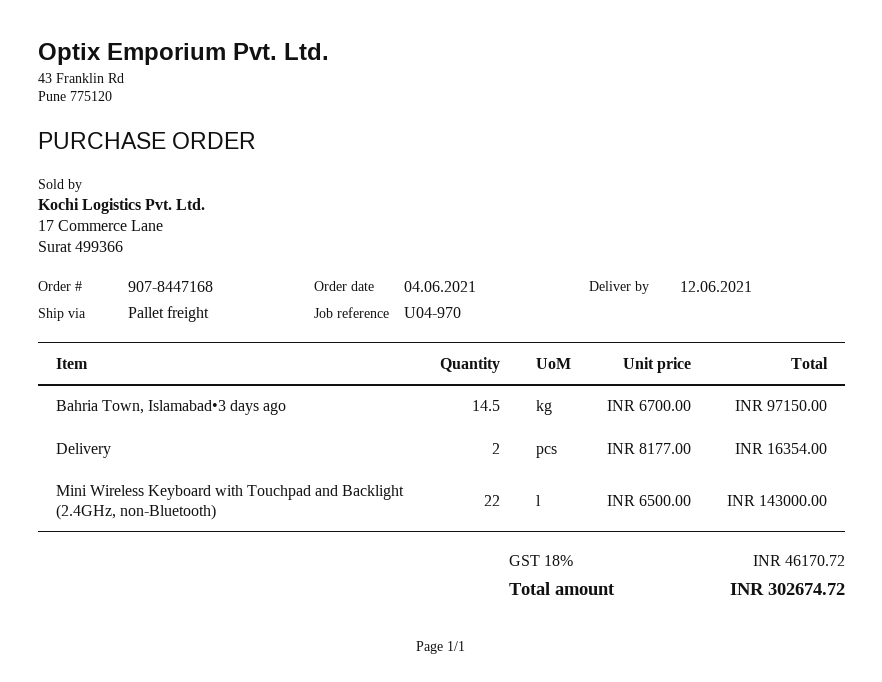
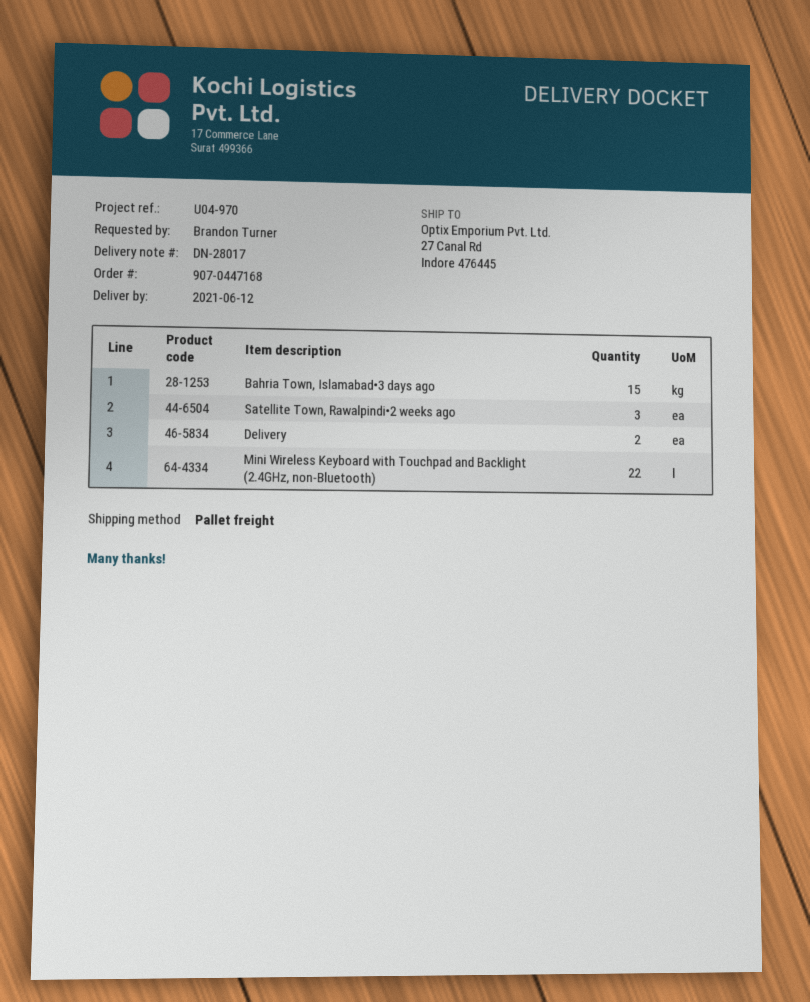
order number: 907-8447168 -> 907-0447168
Bahria Town, Islamabad•3 days ago: 14.5 -> 15
Satellite Town, Rawalpindi•2 weeks ago: none -> 3

